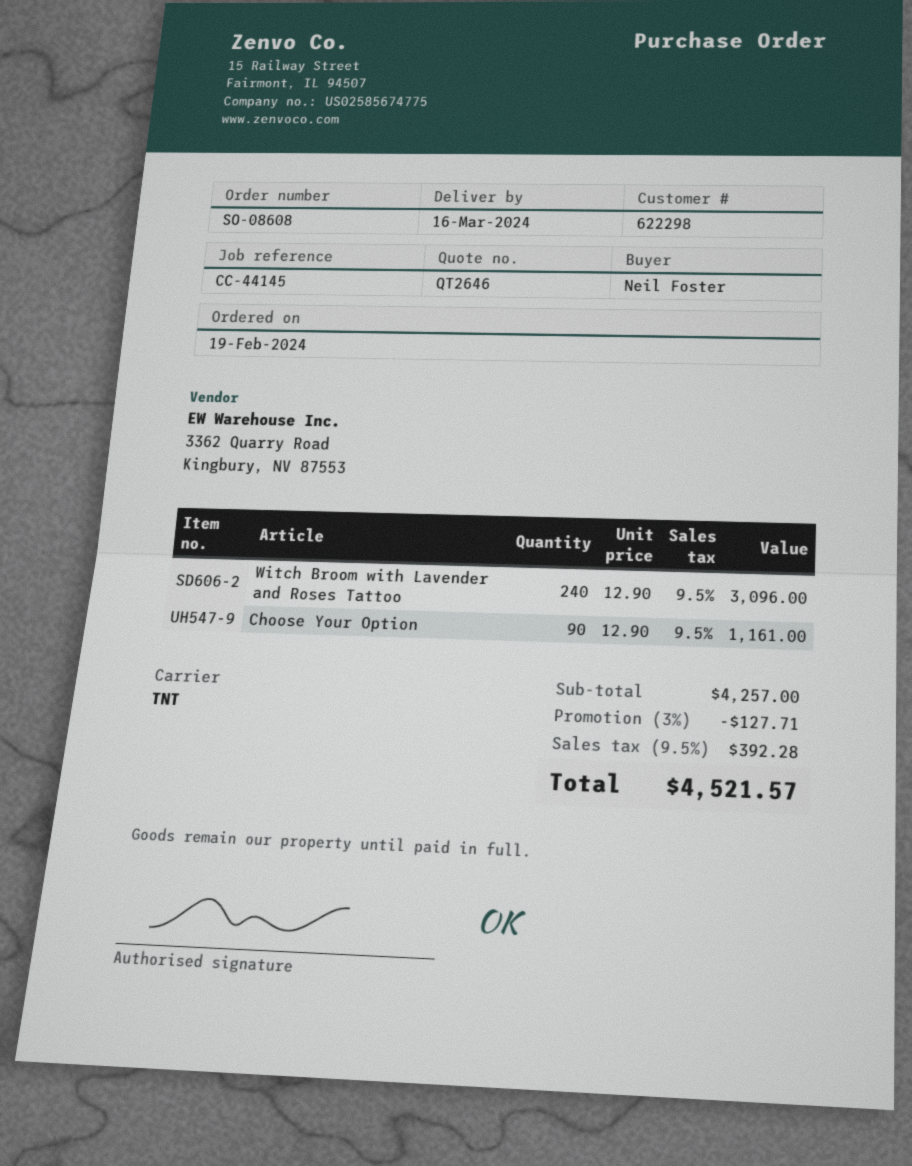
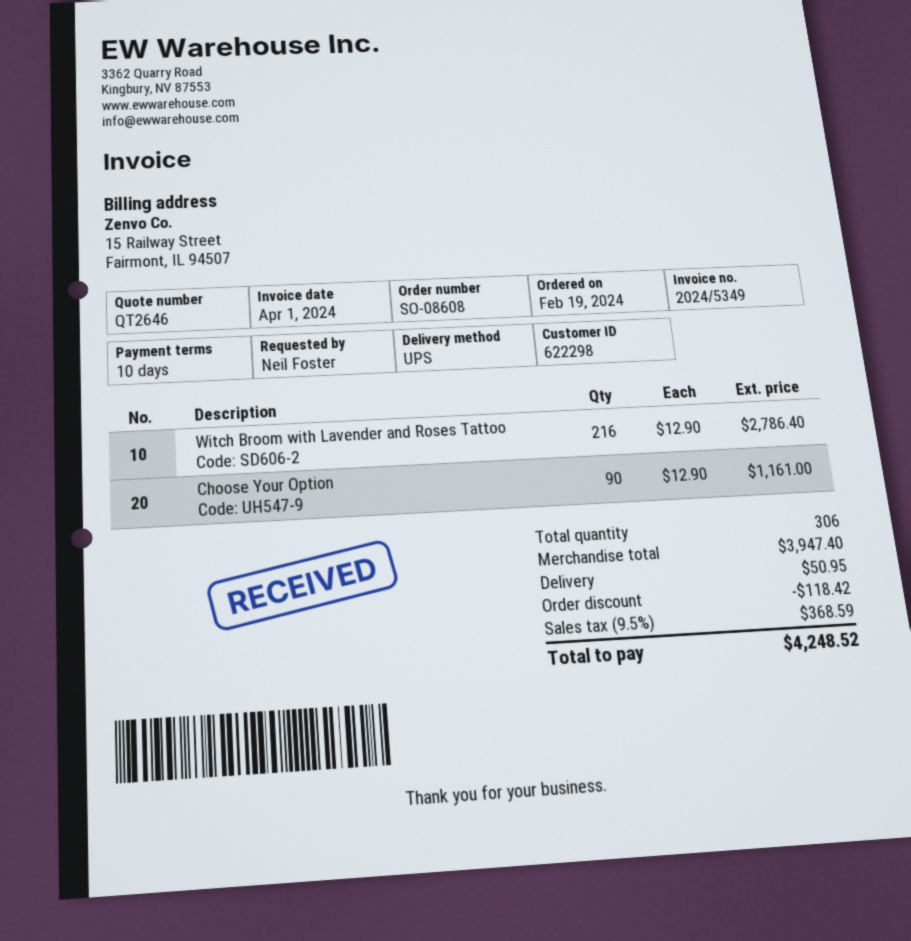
shipping method: TNT -> UPS
Witch Broom with Lavender and Roses Tattoo: 240 x 12.90 = 3096.00 -> 216 x 12.90 = 2786.40
subtotal: 4257.00 -> 3947.40
discount: 127.71 -> 118.42
shipping: none -> 50.95
tax: 9.5% = 392.28 -> 9.5% = 368.59
total: 4521.57 -> 4248.52

